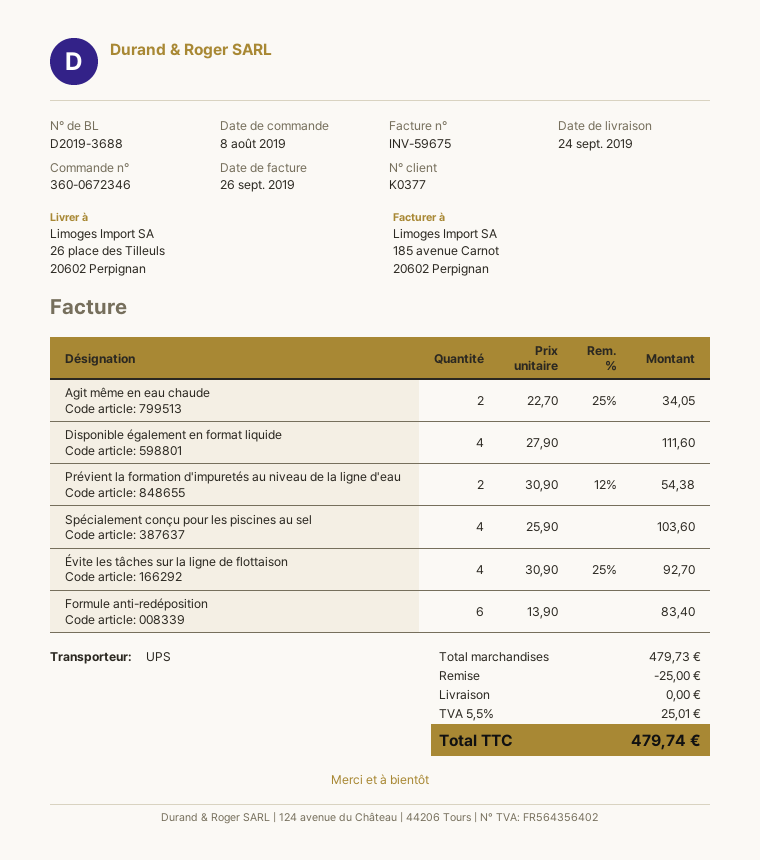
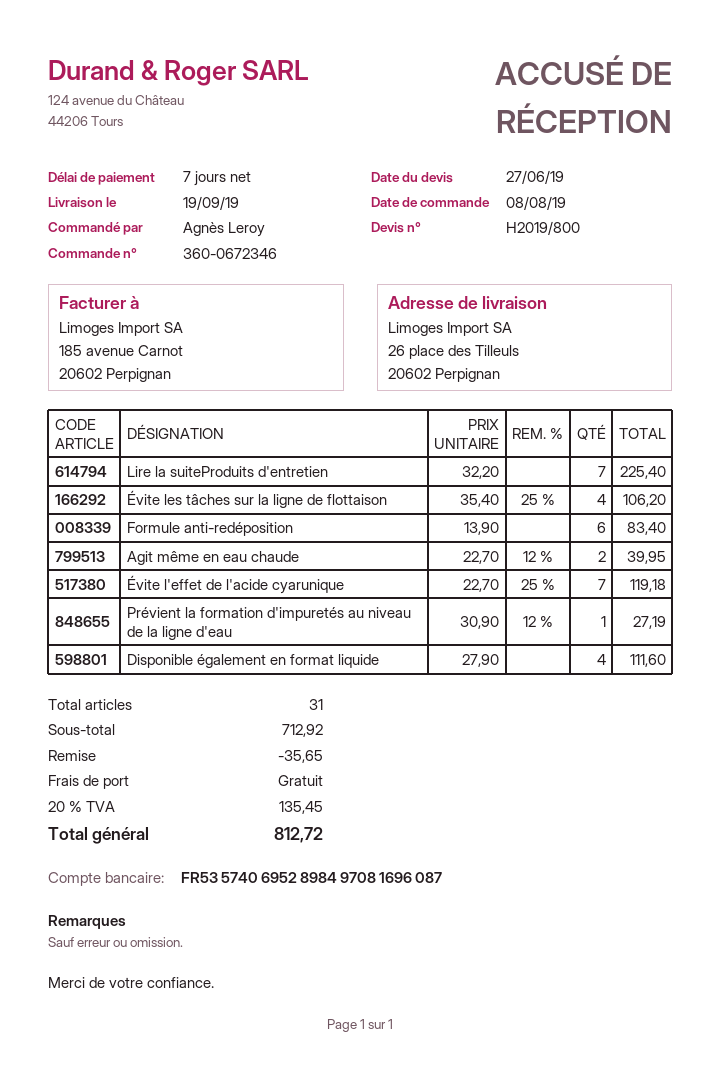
delivery date: 2019-09-24 -> 2019-09-19
Agit même en eau chaude: 2 x 22.70 - 25% = 34.05 -> 2 x 22.70 - 12% = 39.95
Prévient la formation d'impuretés au niveau de la ligne d'eau: 2 x 30.90 - 12% = 54.38 -> 1 x 30.90 - 12% = 27.19
Spécialement conçu pour les piscines au sel: 4 x 25.90 = 103.60 -> none
Évite les tâches sur la ligne de flottaison: 4 x 30.90 - 25% = 92.70 -> 4 x 35.40 - 25% = 106.20
Lire la suiteProduits d'entretien: none -> 7 x 32.20 = 225.40
Évite l'effet de l'acide cyarunique: none -> 7 x 22.70 - 25% = 119.18
subtotal: 479.73 -> 712.92
discount: 25.00 -> 35.65
tax: 5.5% = 25.01 -> 20% = 135.45
total: 479.74 -> 812.72

